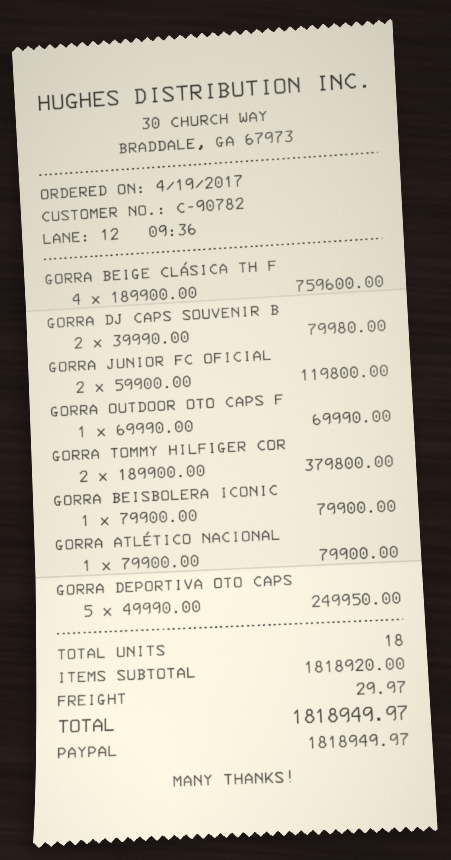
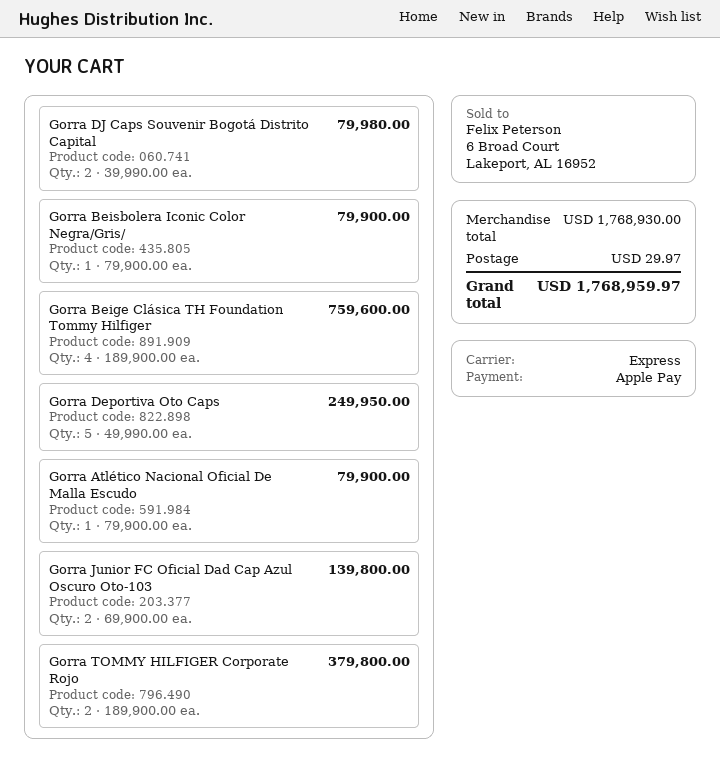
payment method: PayPal -> Apple Pay
GORRA JUNIOR FC OFICIAL: 2 x 59900.00 = 119800.00 -> 2 x 69900.00 = 139800.00
GORRA OUTDOOR OTO CAPS F: 1 x 69990.00 = 69990.00 -> none
subtotal: 1818920.00 -> 1768930.00
total: 1818949.97 -> 1768959.97

